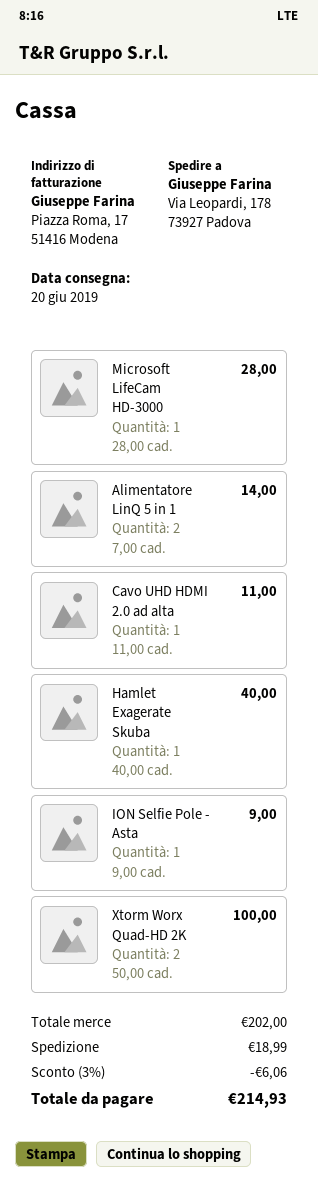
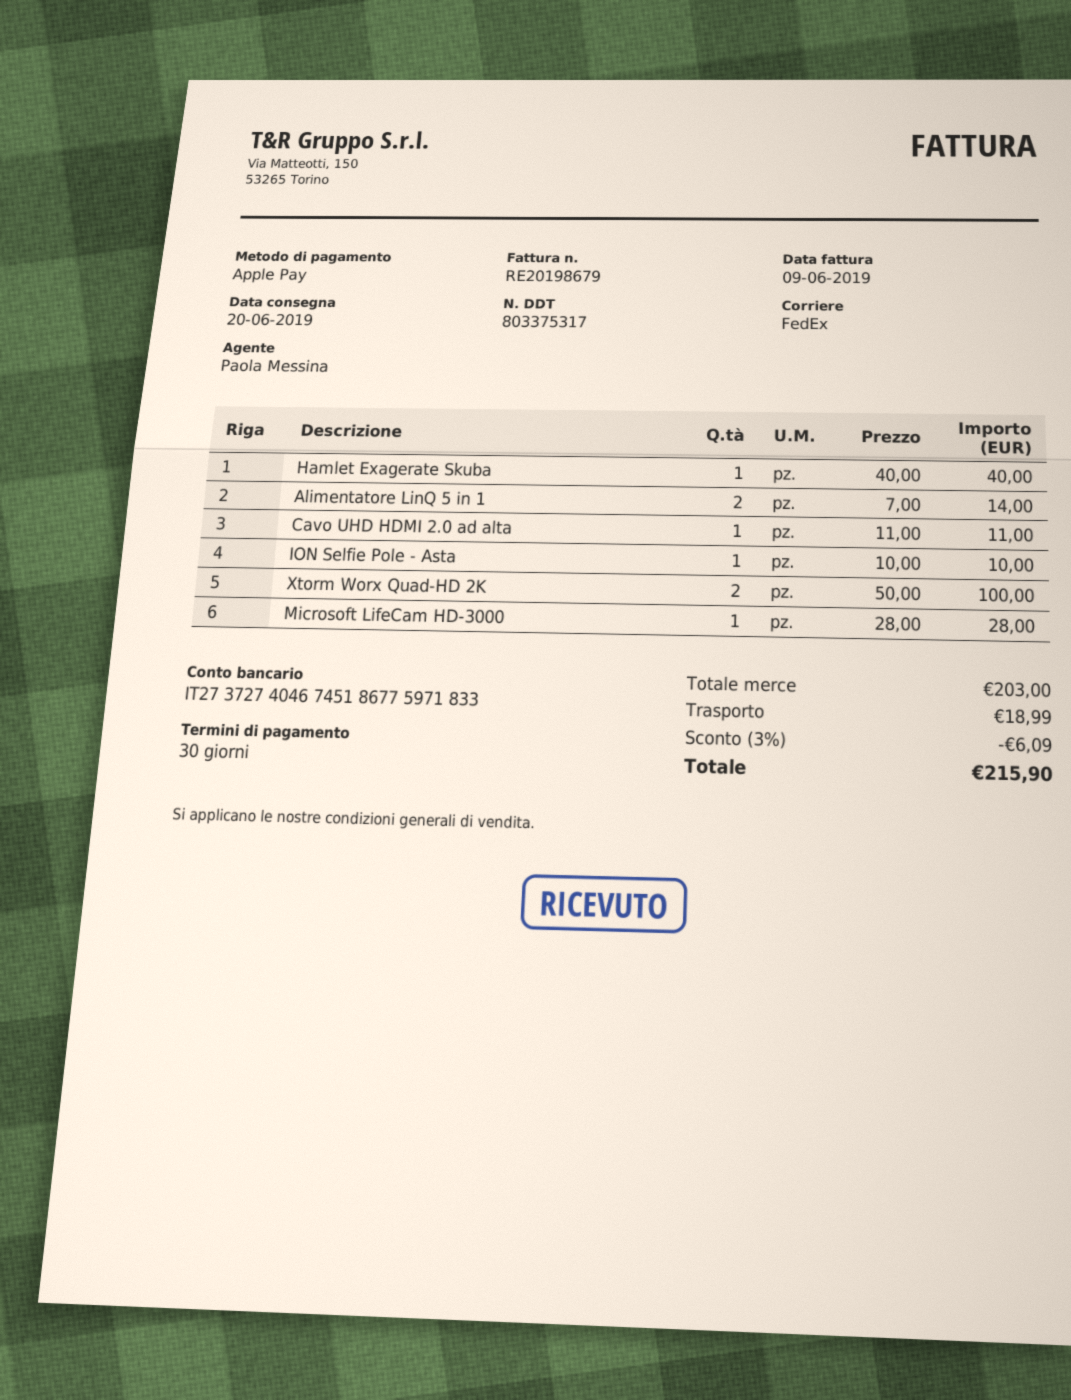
ION Selfie Pole - Asta: 1 x 9.00 = 9.00 -> 1 x 10.00 = 10.00
subtotal: 202.00 -> 203.00
discount: 3% = 6.06 -> 3% = 6.09
total: 214.93 -> 215.90

